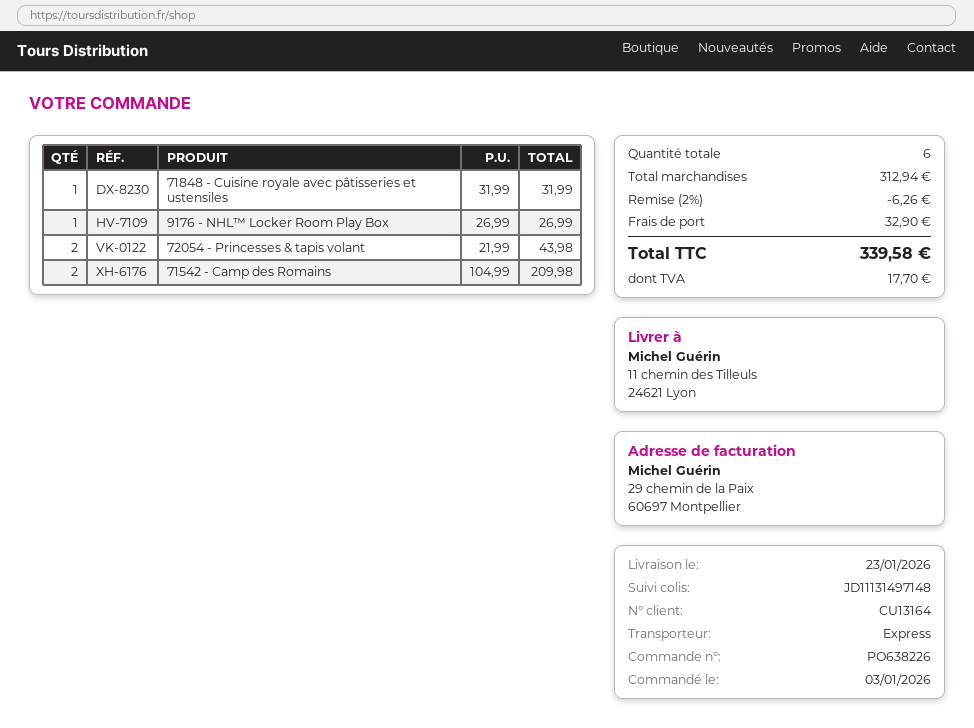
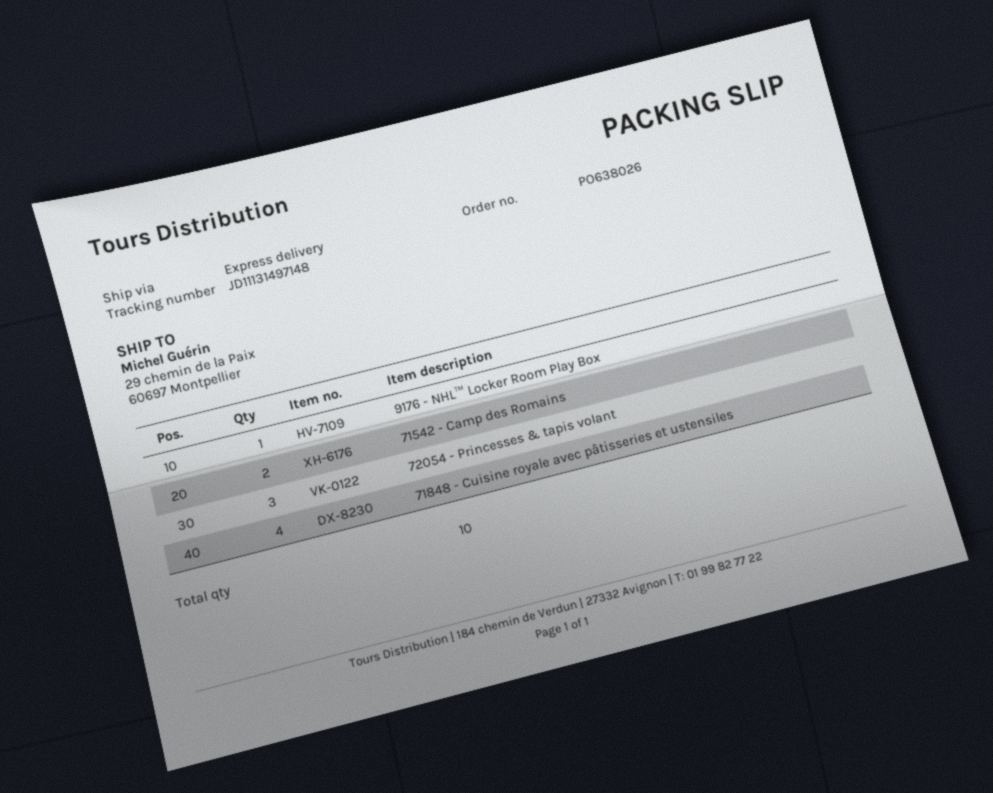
order number: PO638226 -> PO638026
ship to: 11 chemin des Tilleuls, 24621 Lyon -> 29 chemin de la Paix, 60697 Montpellier
71848 - Cuisine royale avec pâtisseries et ustensiles: 1 -> 4
72054 - Princesses & tapis volant: 2 -> 3
total quantity: 6 -> 10

